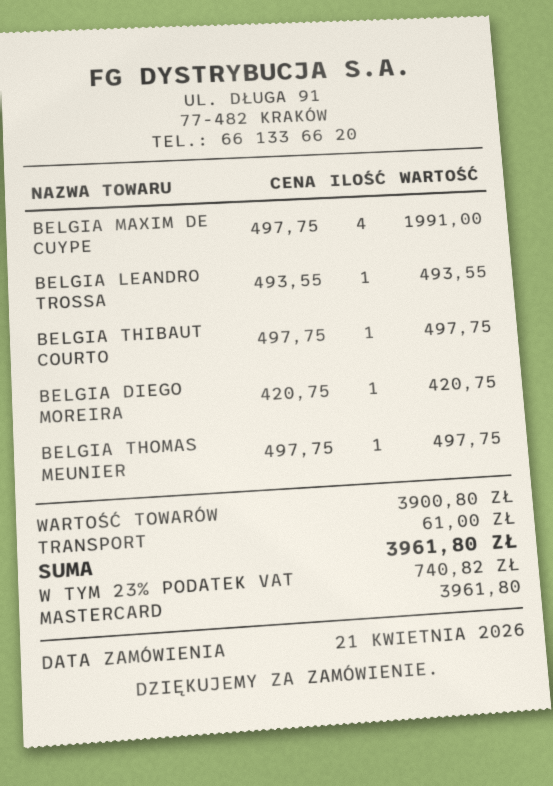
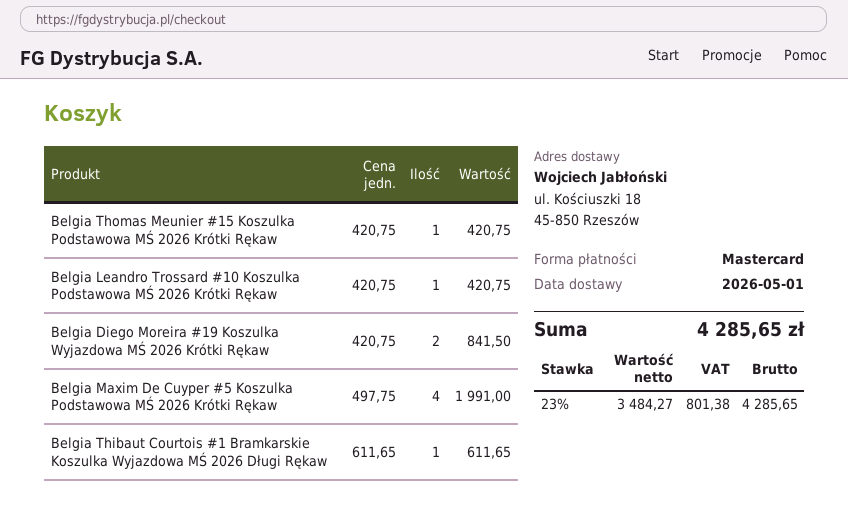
BELGIA LEANDRO TROSSA: 1 x 493.55 = 493.55 -> 1 x 420.75 = 420.75
BELGIA THIBAUT COURTO: 1 x 497.75 = 497.75 -> 1 x 611.65 = 611.65
BELGIA DIEGO MOREIRA: 1 x 420.75 = 420.75 -> 2 x 420.75 = 841.50
BELGIA THOMAS MEUNIER: 1 x 497.75 = 497.75 -> 1 x 420.75 = 420.75
shipping: 61.00 -> none
tax: 23% = 740.82 -> 23% = 801.38
total: 3961.80 -> 4285.65

